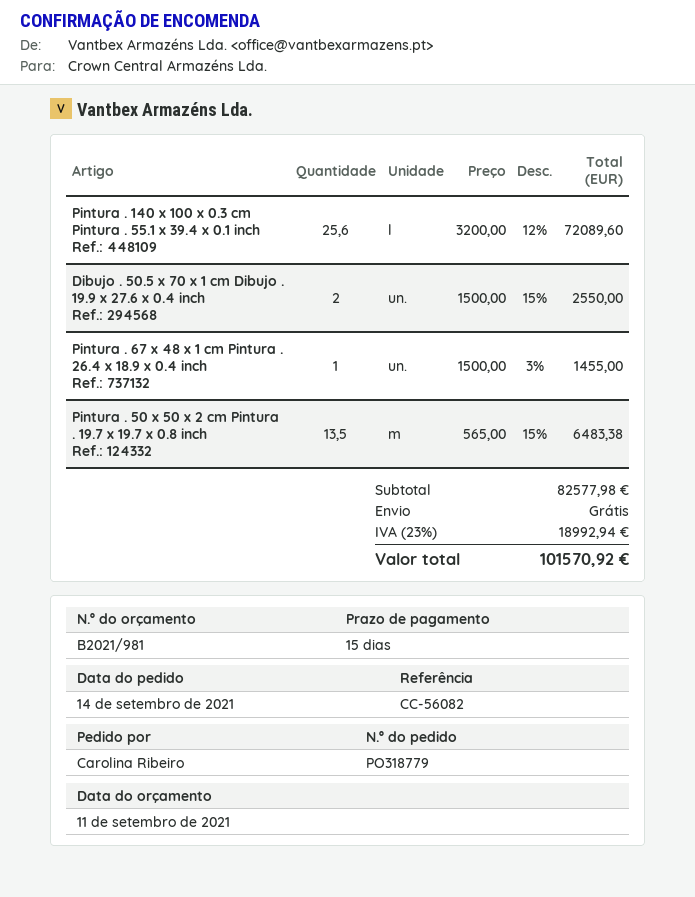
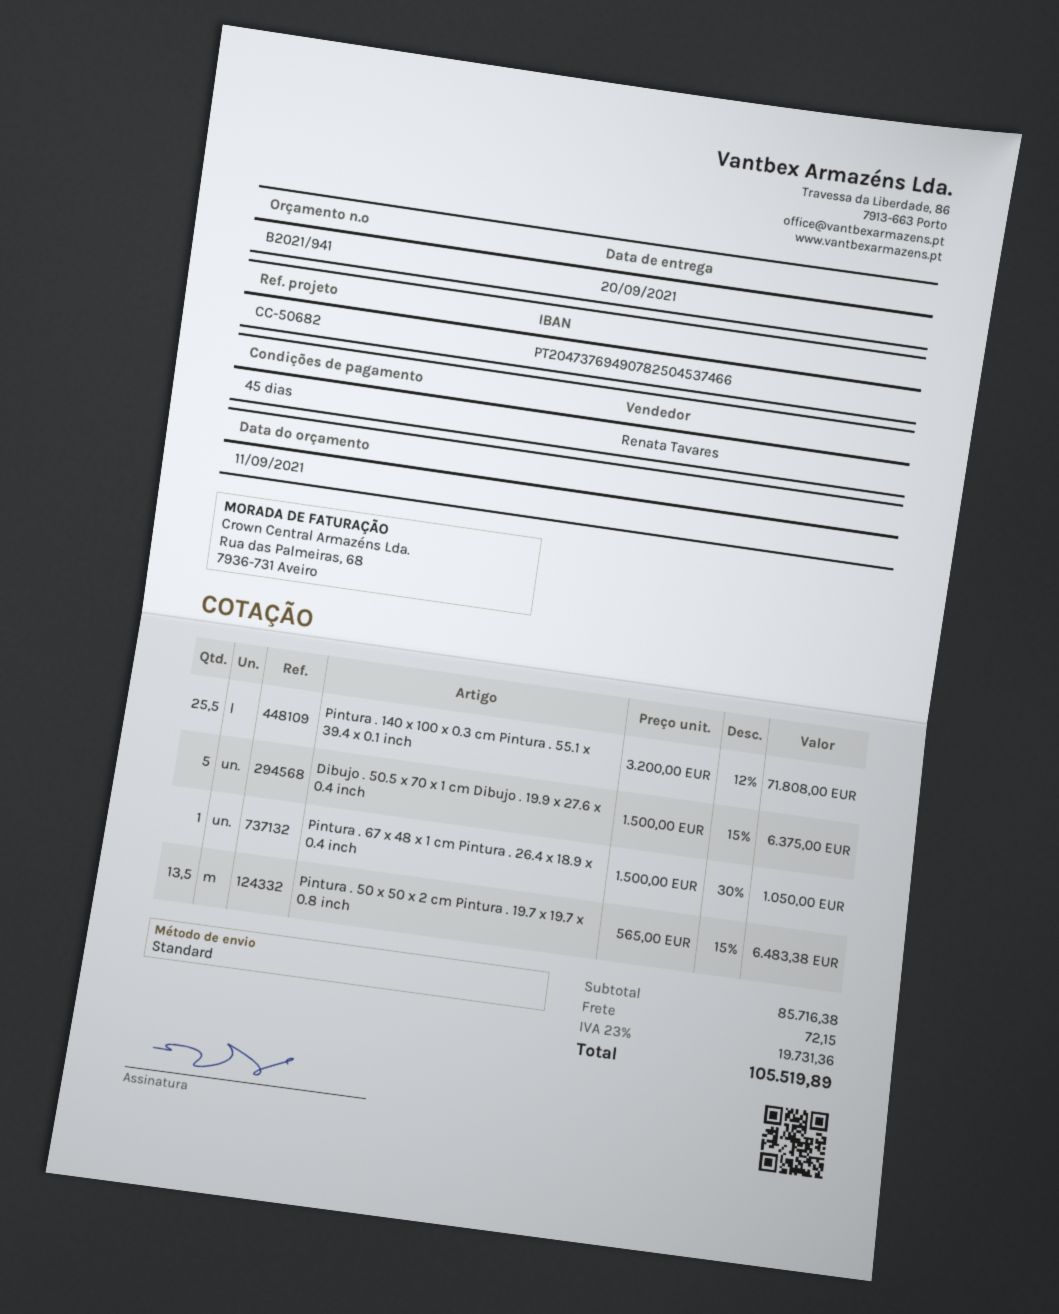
quote number: B2021/981 -> B2021/941
payment terms: 15 days -> 45 days
reference: CC-56082 -> CC-50682
Pintura . 140 x 100 x 0.3 cm Pintura . 55.1 x 39.4 x 0.1 inch: 25.6 x 3200.00 - 12% = 72089.60 -> 25.5 x 3200.00 - 12% = 71808.00
Dibujo . 50.5 x 70 x 1 cm Dibujo . 19.9 x 27.6 x 0.4 inch: 2 x 1500.00 - 15% = 2550.00 -> 5 x 1500.00 - 15% = 6375.00
Pintura . 67 x 48 x 1 cm Pintura . 26.4 x 18.9 x 0.4 inch: 1 x 1500.00 - 3% = 1455.00 -> 1 x 1500.00 - 30% = 1050.00
subtotal: 82577.98 -> 85716.38
shipping: 0.00 -> 72.15
tax: 23% = 18992.94 -> 23% = 19731.36
total: 101570.92 -> 105519.89

